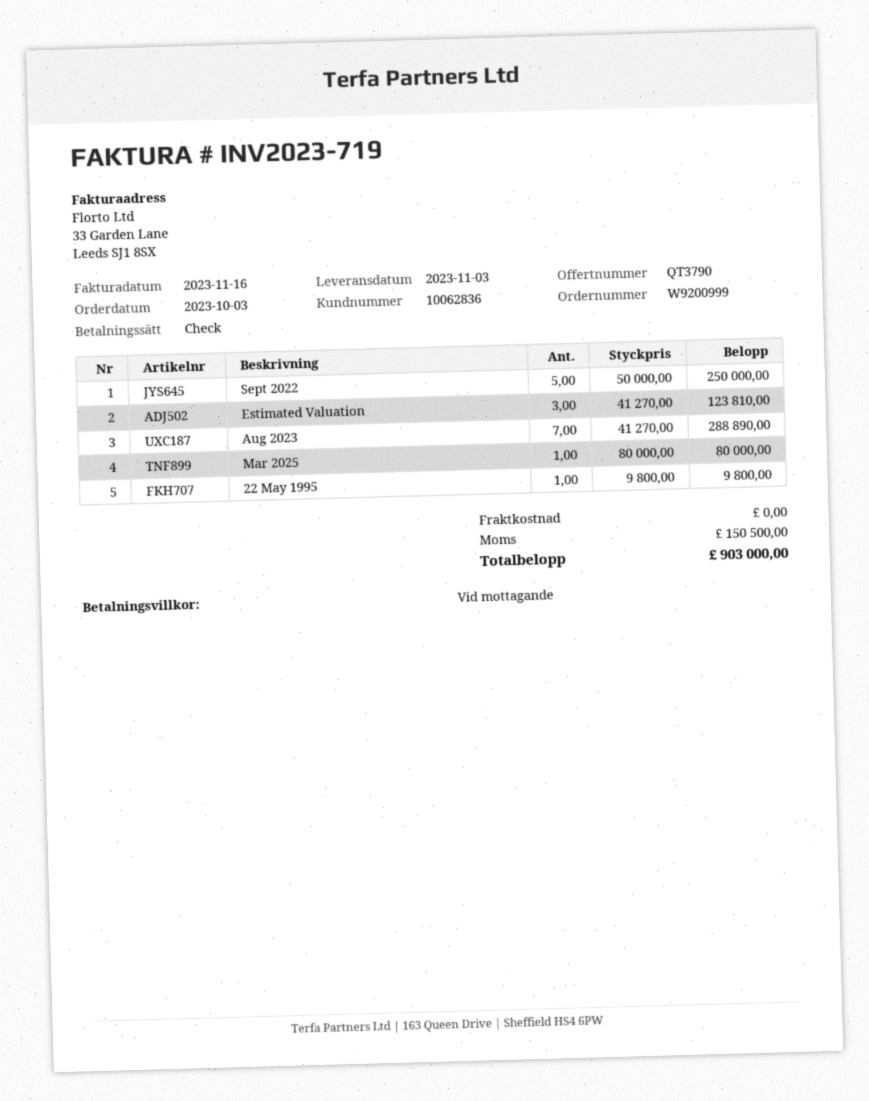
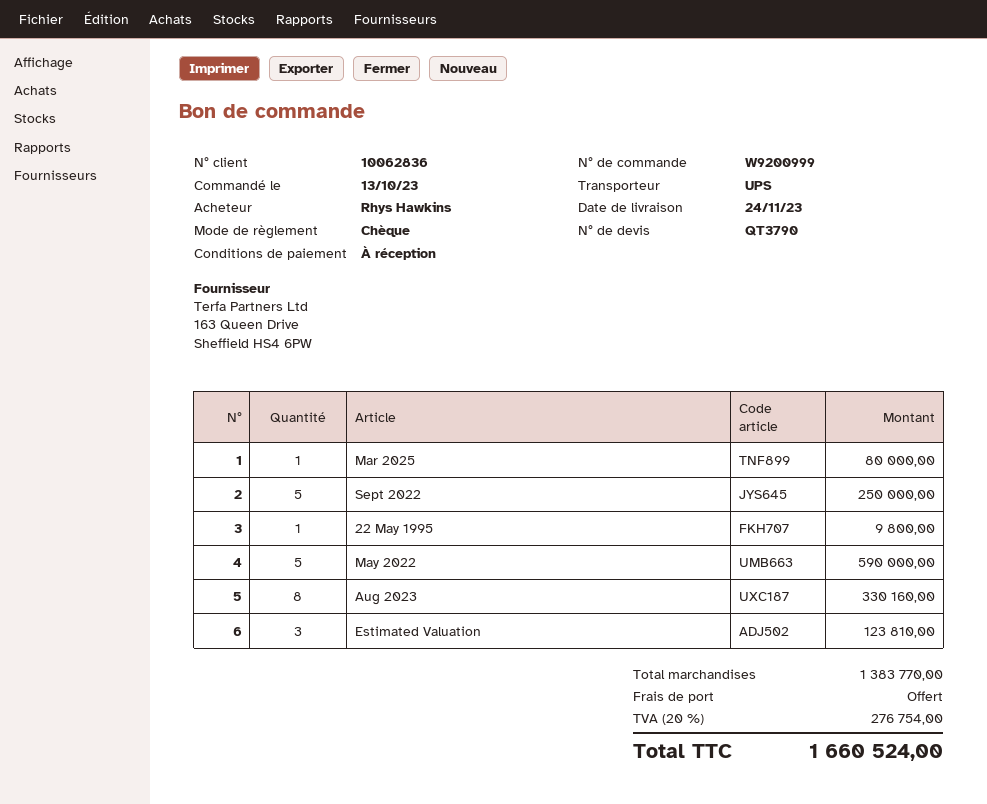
order date: 2023-10-03 -> 2023-10-13
delivery date: 2023-11-03 -> 2023-11-24
Aug 2023: 7 for 288890.00 -> 8 for 330160.00
May 2022: none -> 5 for 590000.00
tax: 150500.00 -> 276754.00
total: 903000.00 -> 1660524.00

